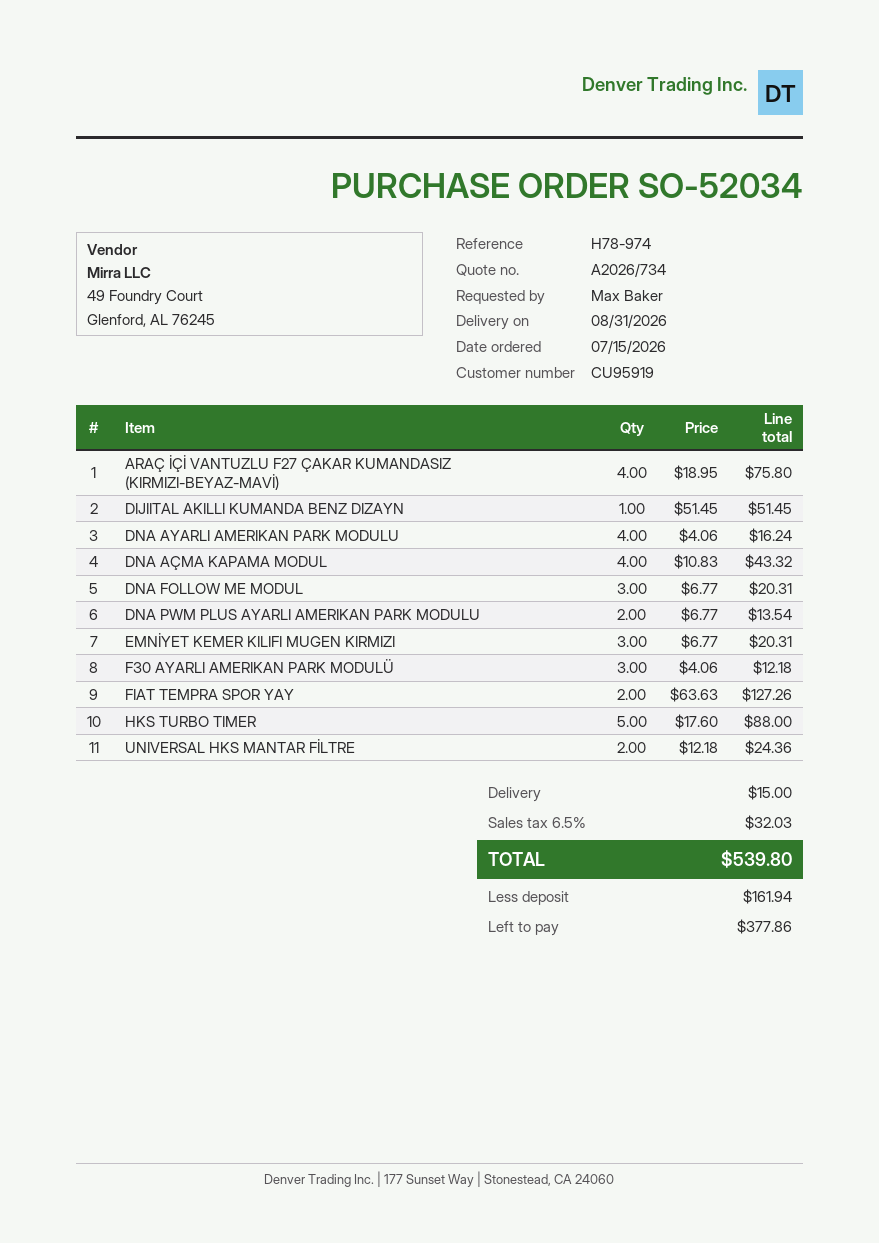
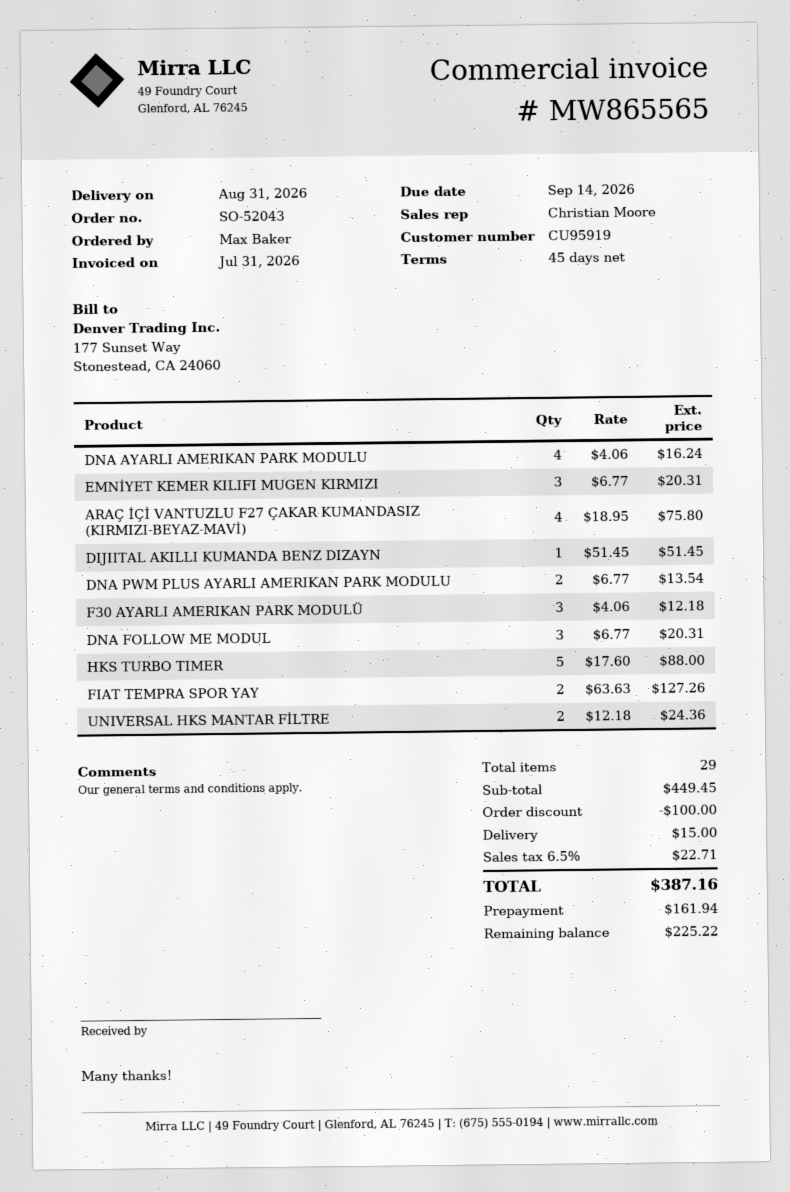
order number: SO-52034 -> SO-52043
DNA AÇMA KAPAMA MODUL: 4 x 10.83 = 43.32 -> none
discount: none -> 100.00
tax: 6.5% = 32.03 -> 6.5% = 22.71
total: 539.80 -> 387.16
balance: 377.86 -> 225.22

